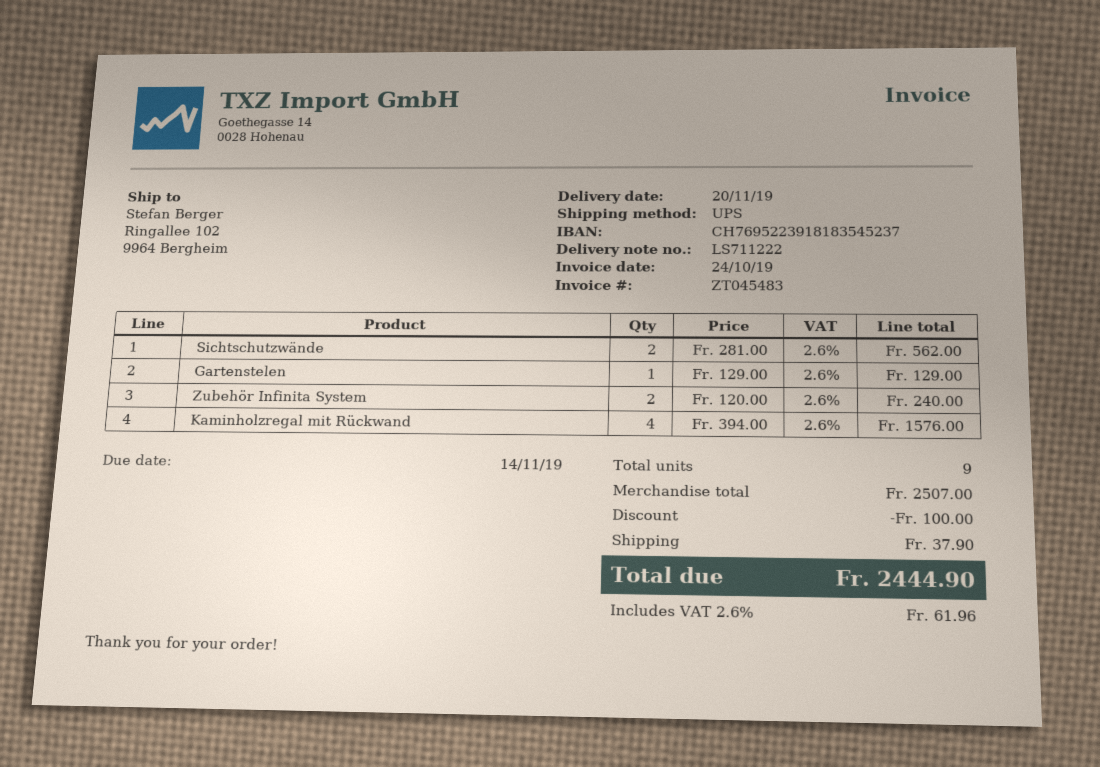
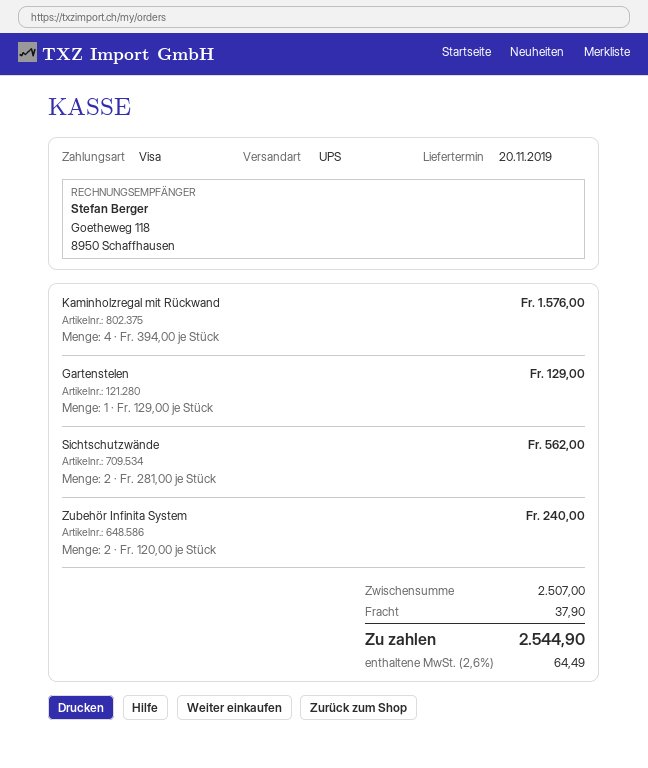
discount: 100.00 -> none
tax: 2.6% = 61.96 -> 2.6% = 64.49
total: 2444.90 -> 2544.90

